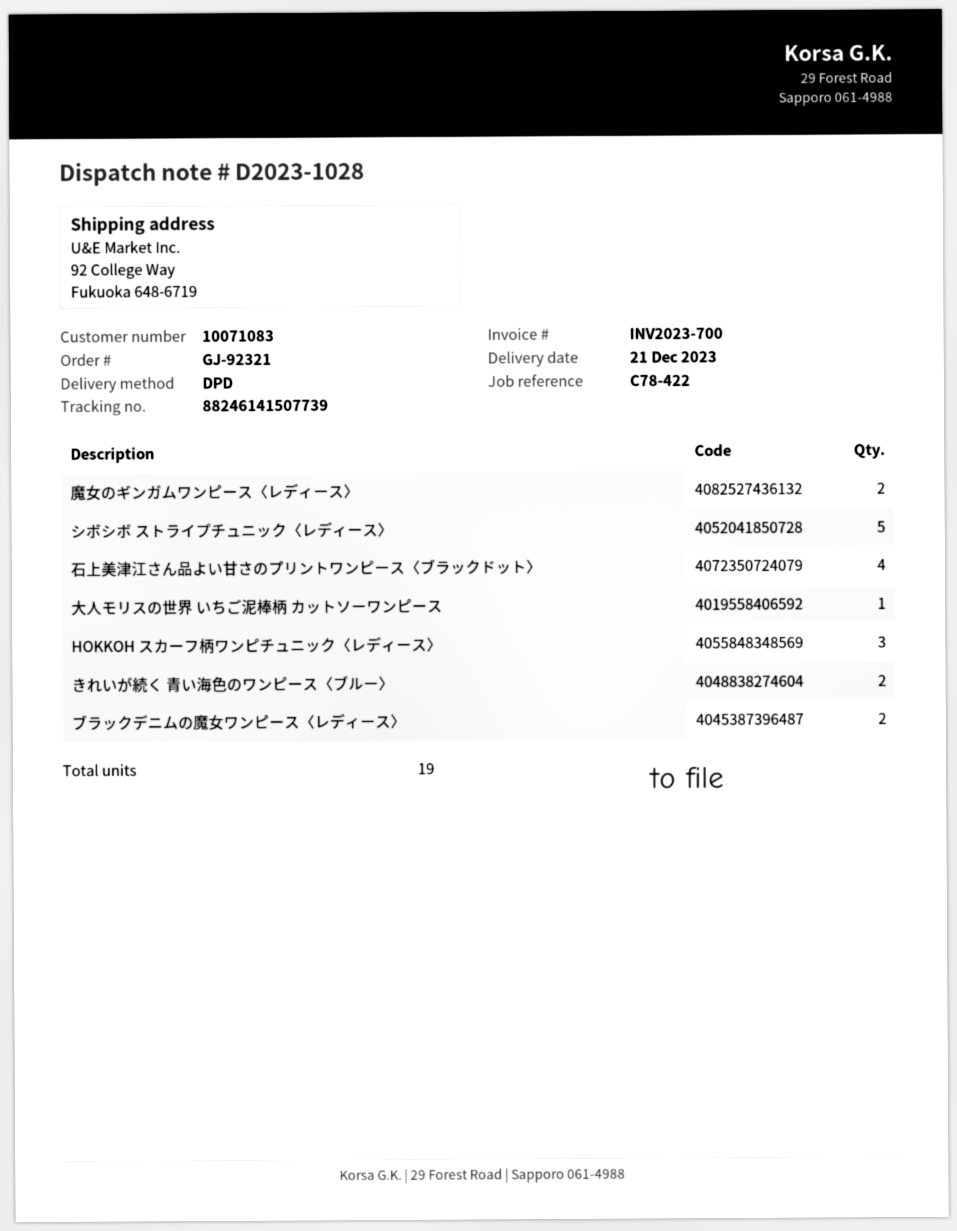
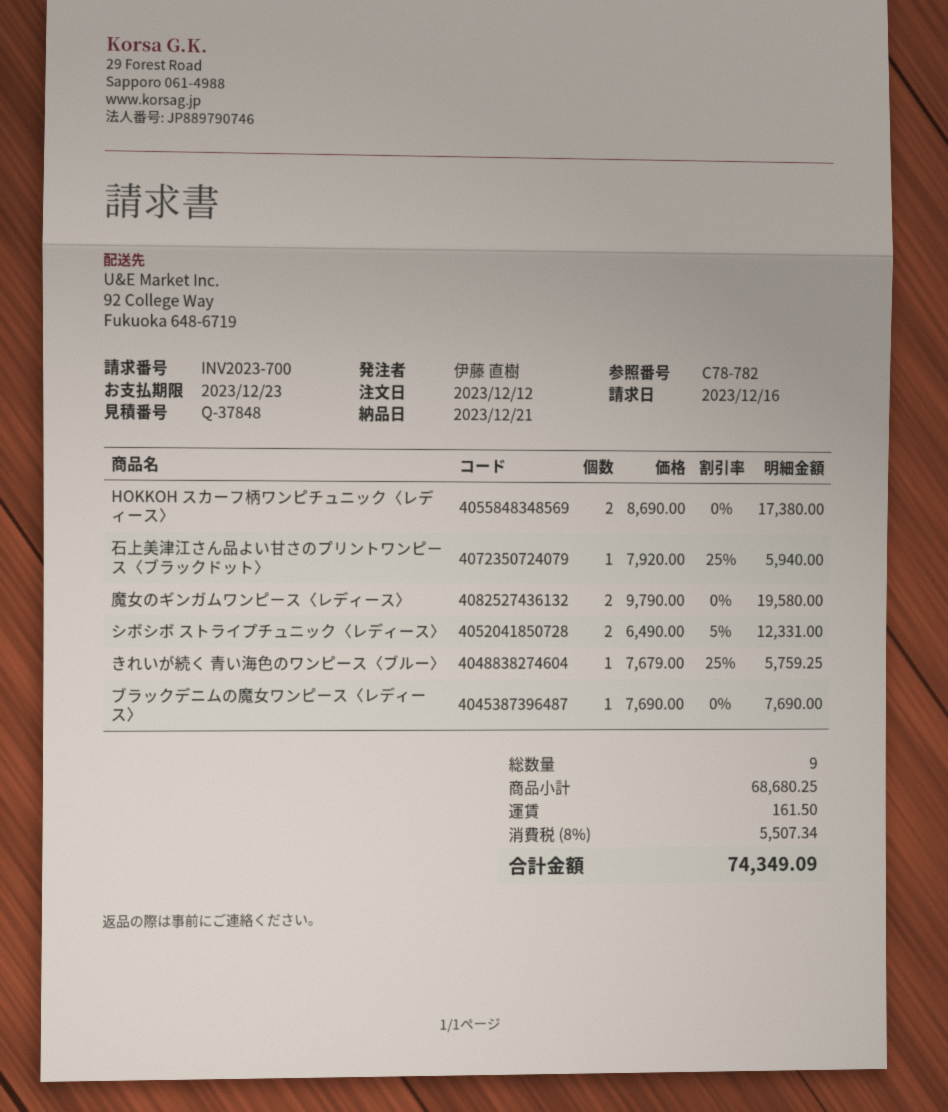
reference: C78-422 -> C78-782
シボシボ ストライプチュニック〈レディース〉: 5 -> 2
石上美津江さん品よい甘さのプリントワンピース〈ブラックドット〉: 4 -> 1
大人モリスの世界 いちご泥棒柄 カットソーワンピース: 1 -> none
HOKKOH スカーフ柄ワンピチュニック〈レディース〉: 3 -> 2
きれいが続く 青い海色のワンピース〈ブルー〉: 2 -> 1
ブラックデニムの魔女ワンピース〈レディース〉: 2 -> 1
total quantity: 19 -> 9

